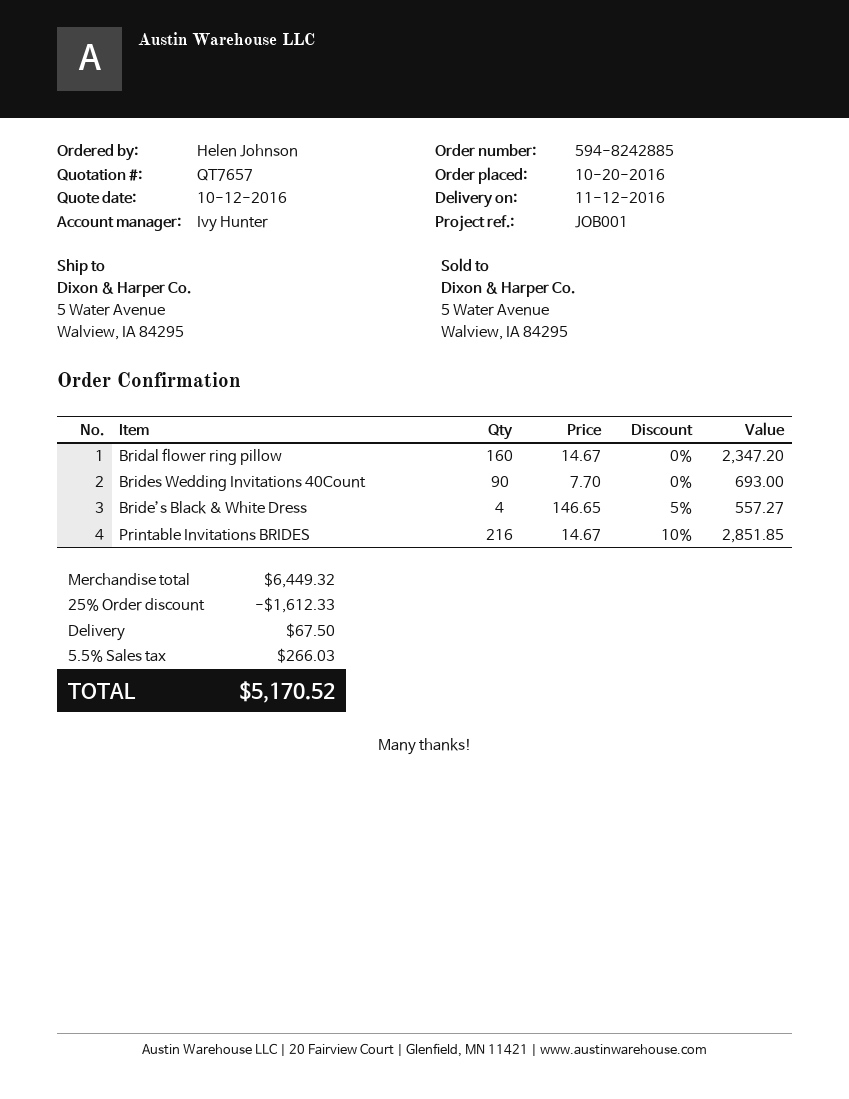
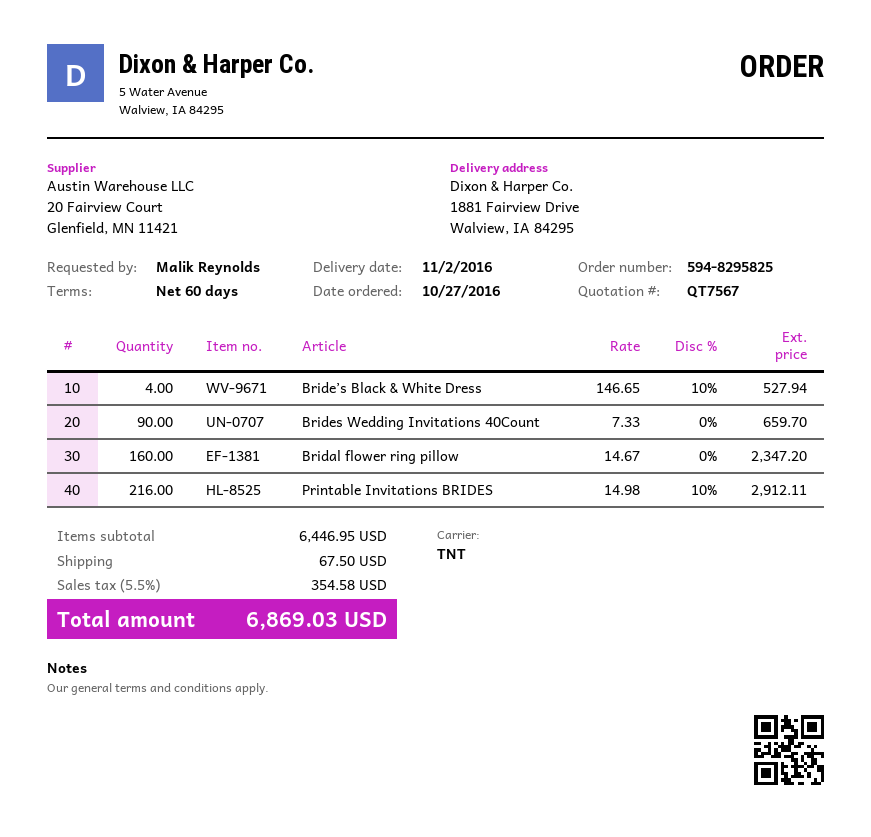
quote number: QT7657 -> QT7567
order number: 594-8242885 -> 594-8295825
order date: 2016-10-20 -> 2016-10-27
delivery date: 2016-11-12 -> 2016-11-02
ordered by: Helen Johnson -> Malik Reynolds
ship to: 5 Water Avenue, Walview, IA 84295 -> 1881 Fairview Drive, Walview, IA 84295
Brides Wedding Invitations 40Count: 90 x 7.70 = 693.00 -> 90 x 7.33 = 659.70
Bride’s Black & White Dress: 4 x 146.65 - 5% = 557.27 -> 4 x 146.65 - 10% = 527.94
Printable Invitations BRIDES: 216 x 14.67 - 10% = 2851.85 -> 216 x 14.98 - 10% = 2912.11
subtotal: 6449.32 -> 6446.95
discount: 25% = 1612.33 -> none
tax: 5.5% = 266.03 -> 5.5% = 354.58
total: 5170.52 -> 6869.03

